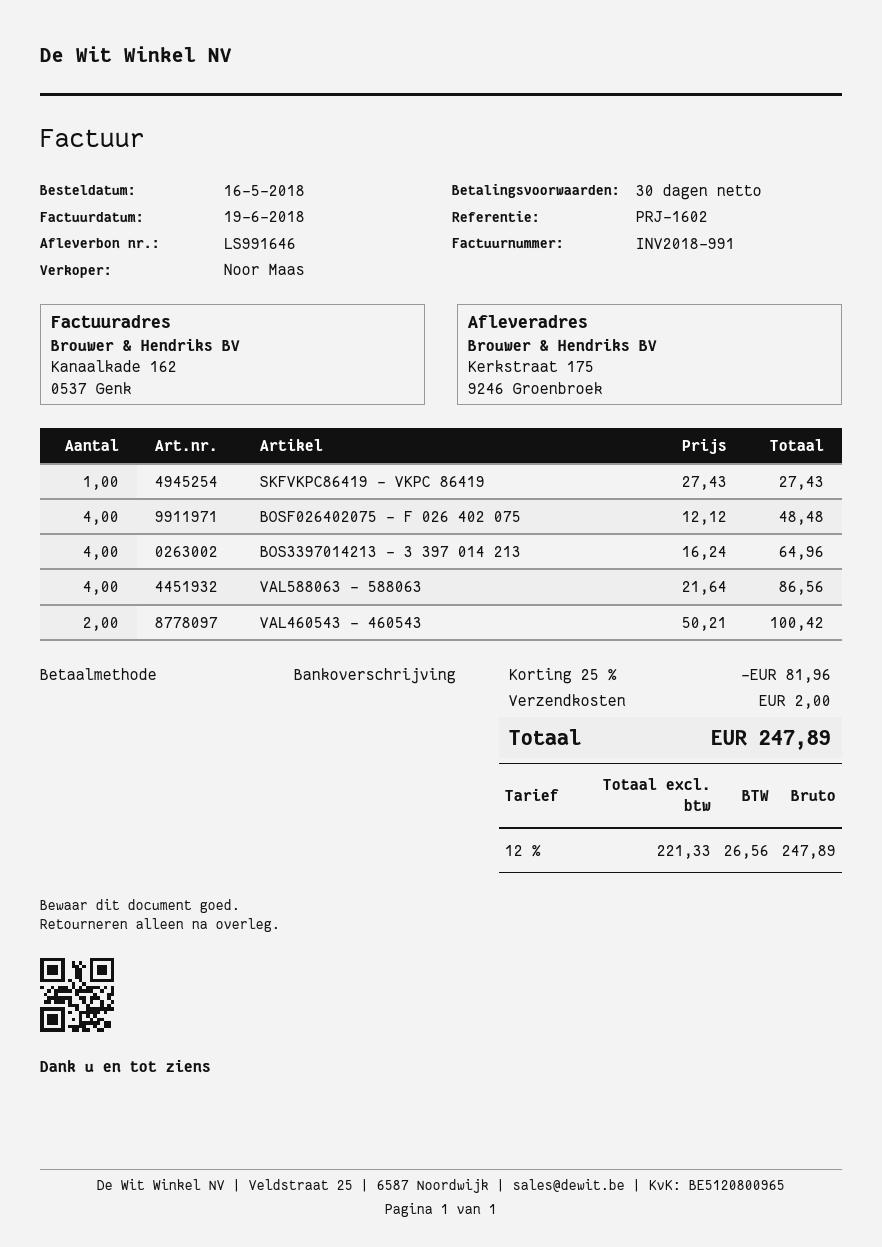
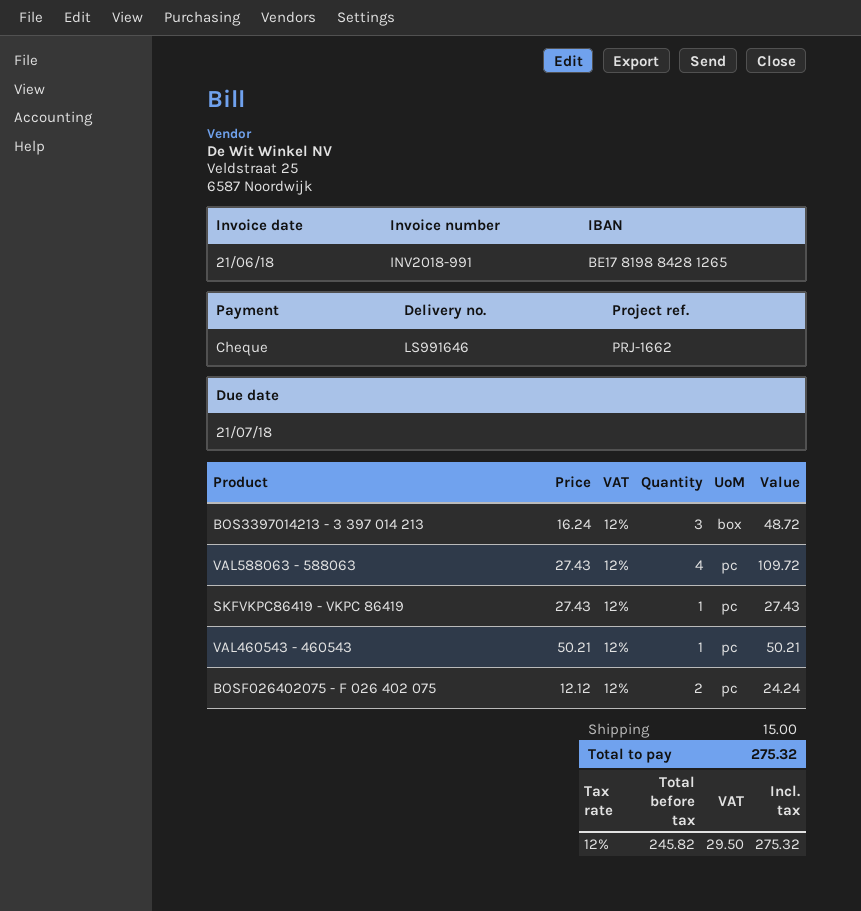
invoice date: 2018-06-19 -> 2018-06-21
reference: PRJ-1602 -> PRJ-1662
payment method: bank transfer -> cheque
BOSF026402075 - F 026 402 075: 4 x 12.12 = 48.48 -> 2 x 12.12 = 24.24
BOS3397014213 - 3 397 014 213: 4 x 16.24 = 64.96 -> 3 x 16.24 = 48.72
VAL588063 - 588063: 4 x 21.64 = 86.56 -> 4 x 27.43 = 109.72
VAL460543 - 460543: 2 x 50.21 = 100.42 -> 1 x 50.21 = 50.21
discount: 25% = 81.96 -> none
shipping: 2.00 -> 15.00
net: 221.33 -> 245.82
tax: 12% = 26.56 -> 12% = 29.50
total: 247.89 -> 275.32

